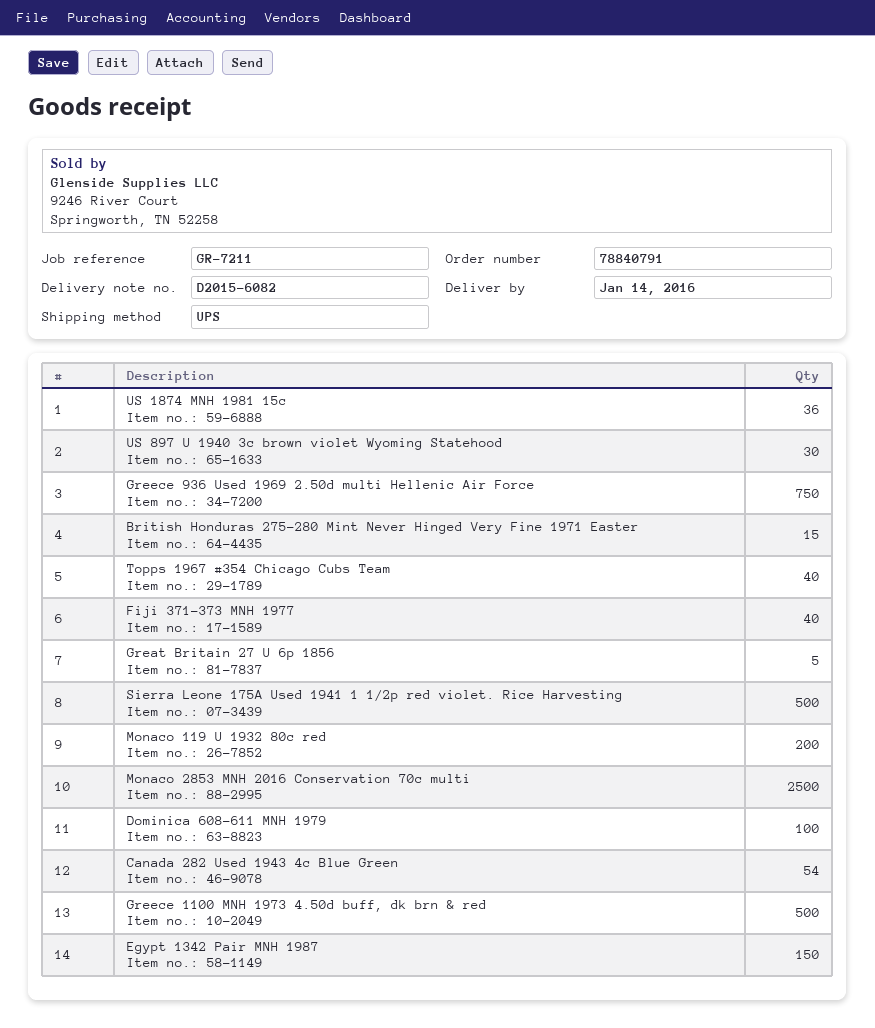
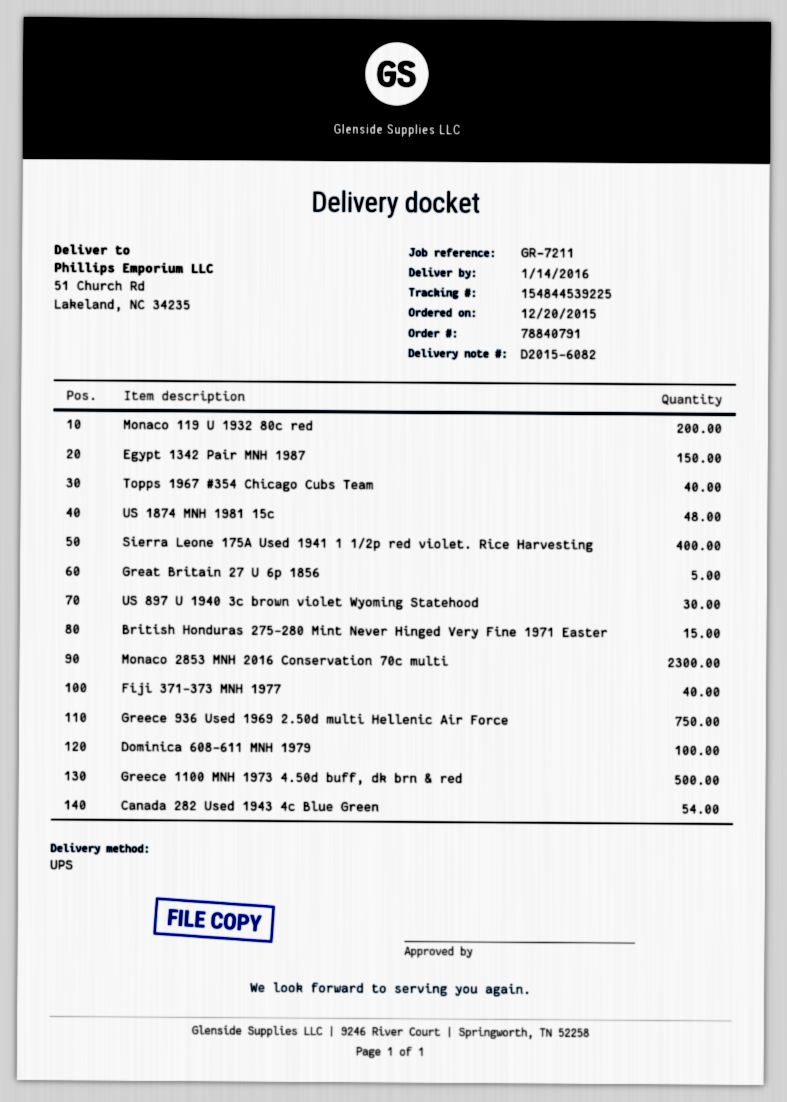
US 1874 MNH 1981 15c: 36 -> 48
Sierra Leone 175A Used 1941 1 1/2p red violet. Rice Harvesting: 500 -> 400
Monaco 2853 MNH 2016 Conservation 70c multi: 2500 -> 2300

